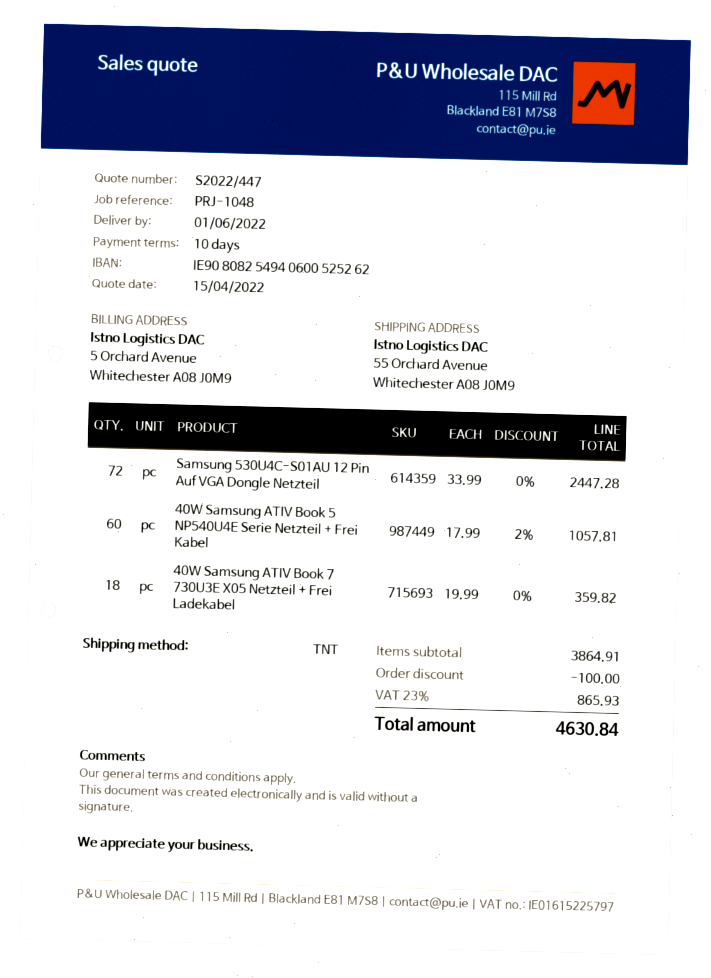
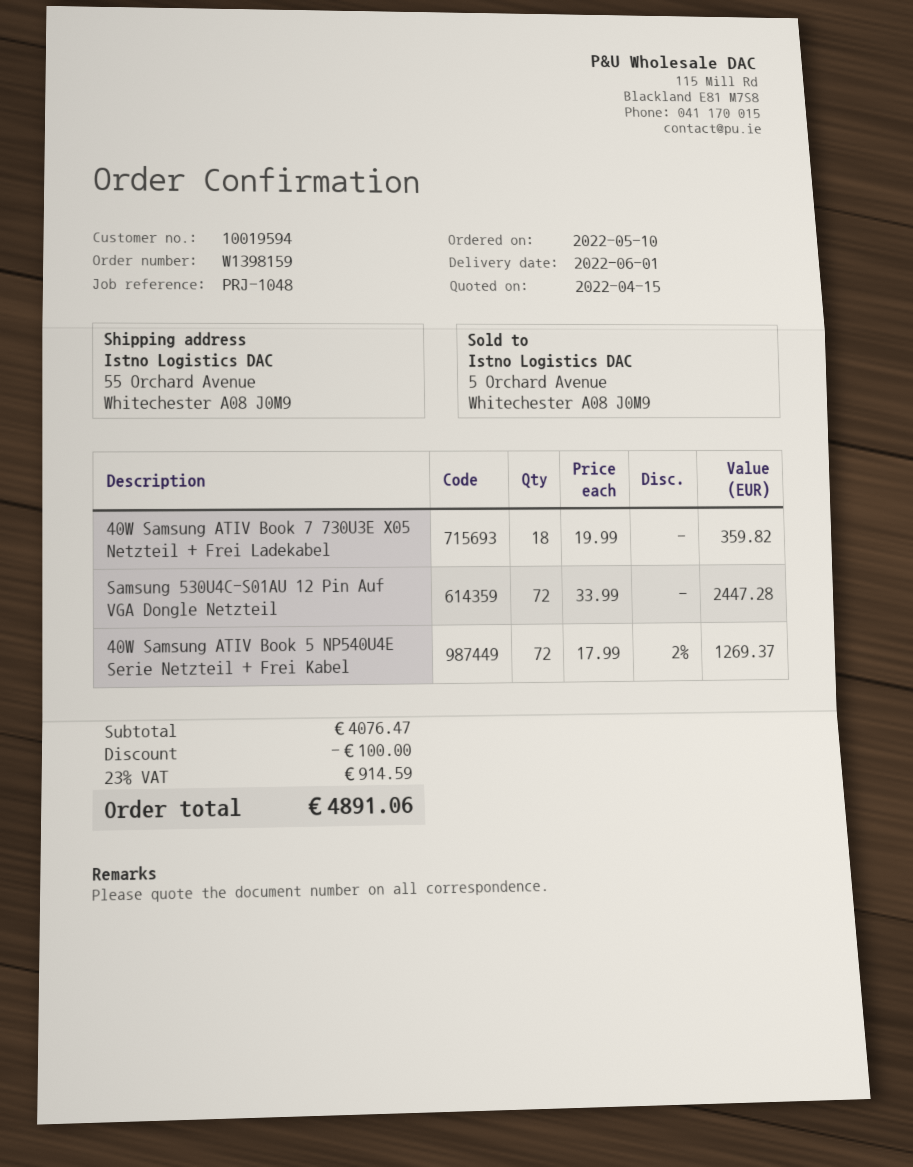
40W Samsung ATIV Book 5 NP540U4E Serie Netzteil + Frei Kabel: 60 x 17.99 - 2% = 1057.81 -> 72 x 17.99 - 2% = 1269.37
subtotal: 3864.91 -> 4076.47
tax: 23% = 865.93 -> 23% = 914.59
total: 4630.84 -> 4891.06

